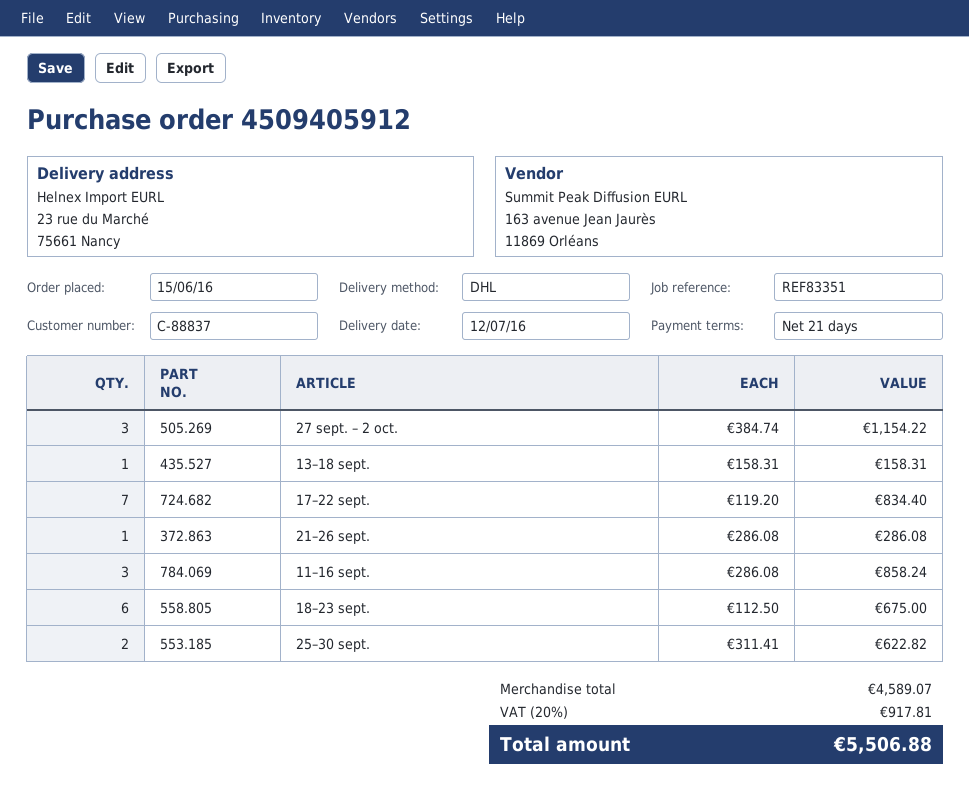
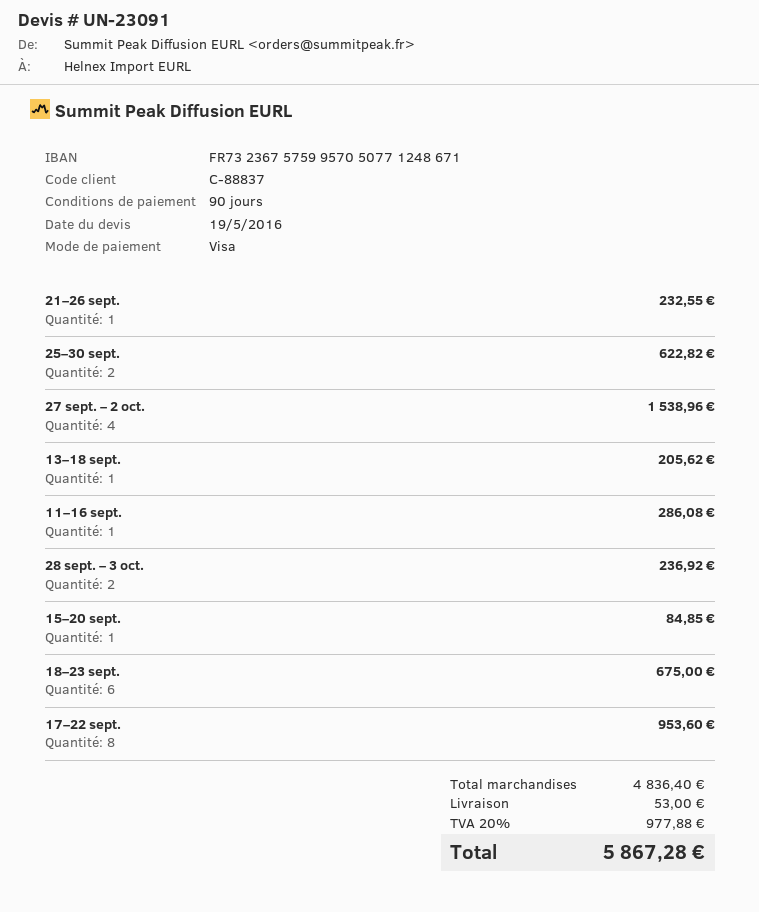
payment terms: 21 days -> 90 days
27 sept. – 2 oct.: 3 for 1154.22 -> 4 for 1538.96
13–18 sept.: 1 for 158.31 -> 1 for 205.62
17–22 sept.: 7 for 834.40 -> 8 for 953.60
21–26 sept.: 1 for 286.08 -> 1 for 232.55
11–16 sept.: 3 for 858.24 -> 1 for 286.08
28 sept. – 3 oct.: none -> 2 for 236.92
15–20 sept.: none -> 1 for 84.85
subtotal: 4589.07 -> 4836.40
shipping: none -> 53.00
tax: 20% = 917.81 -> 20% = 977.88
total: 5506.88 -> 5867.28

